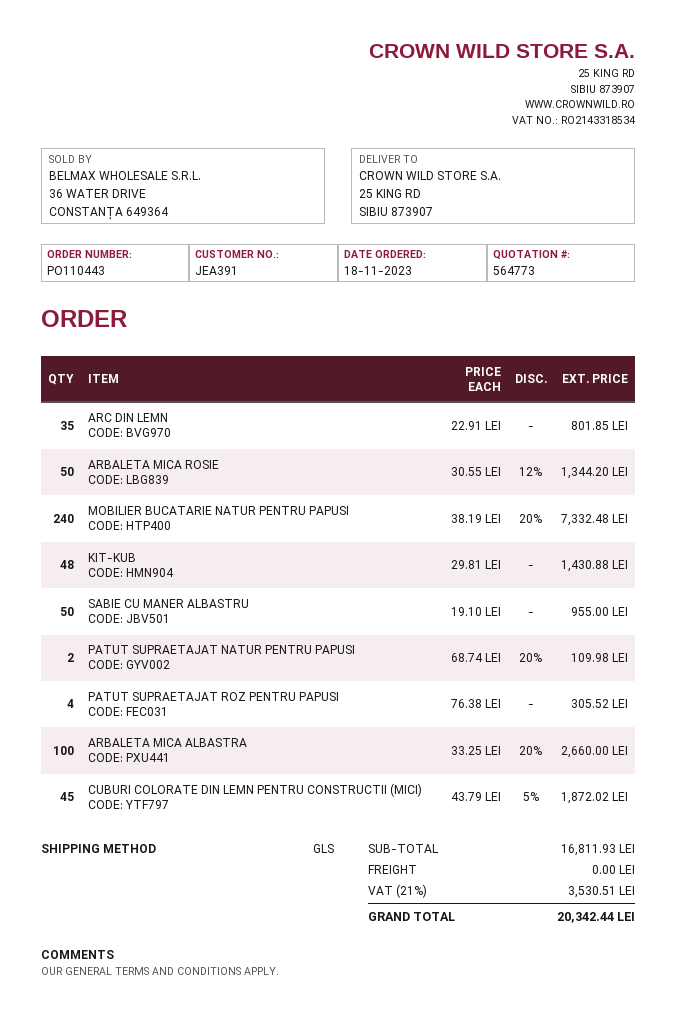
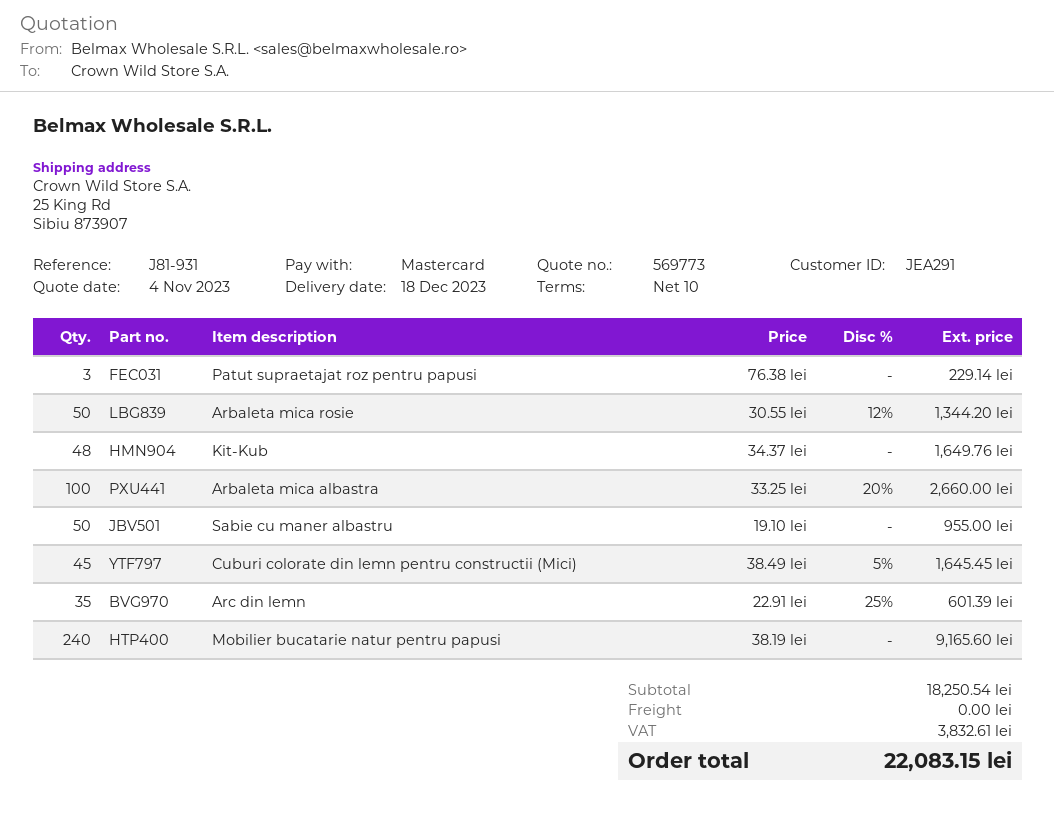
quote number: 564773 -> 569773
customer number: JEA391 -> JEA291
ARC DIN LEMN: 35 x 22.91 = 801.85 -> 35 x 22.91 - 25% = 601.39
MOBILIER BUCATARIE NATUR PENTRU PAPUSI: 240 x 38.19 - 20% = 7332.48 -> 240 x 38.19 = 9165.60
KIT-KUB: 48 x 29.81 = 1430.88 -> 48 x 34.37 = 1649.76
PATUT SUPRAETAJAT NATUR PENTRU PAPUSI: 2 x 68.74 - 20% = 109.98 -> none
PATUT SUPRAETAJAT ROZ PENTRU PAPUSI: 4 x 76.38 = 305.52 -> 3 x 76.38 = 229.14
CUBURI COLORATE DIN LEMN PENTRU CONSTRUCTII (MICI): 45 x 43.79 - 5% = 1872.02 -> 45 x 38.49 - 5% = 1645.45
subtotal: 16811.93 -> 18250.54
tax: 3530.51 -> 3832.61
total: 20342.44 -> 22083.15

